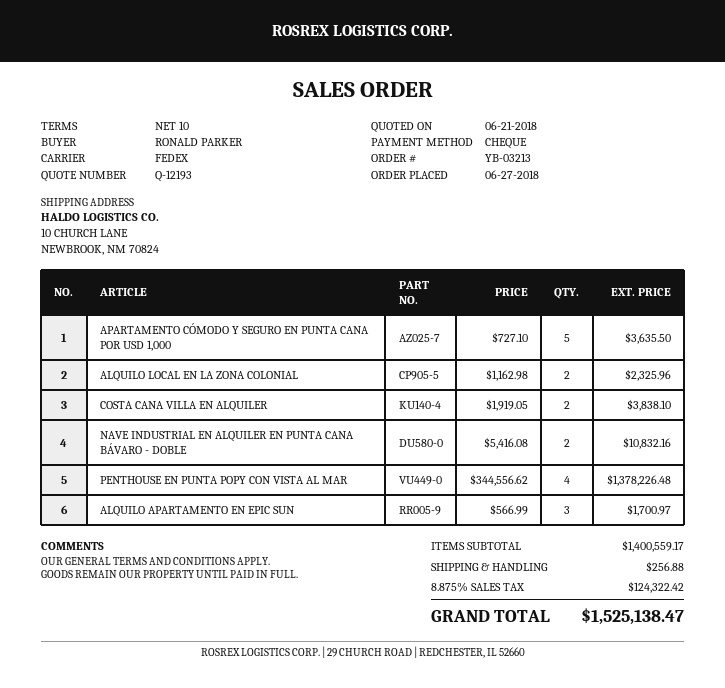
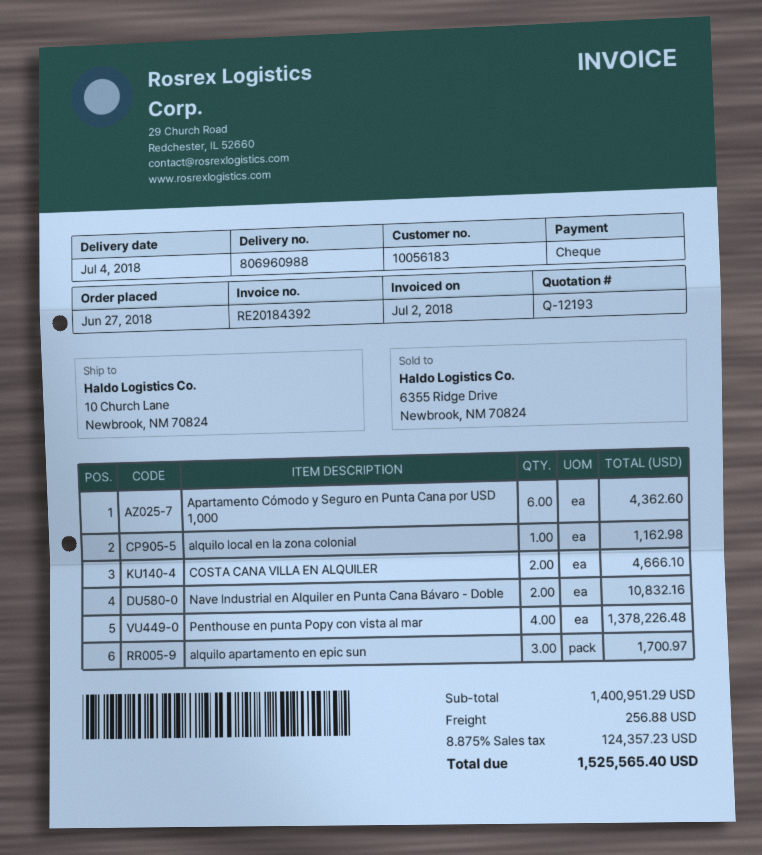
APARTAMENTO CÓMODO Y SEGURO EN PUNTA CANA POR USD 1,000: 5 for 3635.50 -> 6 for 4362.60
ALQUILO LOCAL EN LA ZONA COLONIAL: 2 for 2325.96 -> 1 for 1162.98
COSTA CANA VILLA EN ALQUILER: 2 for 3838.10 -> 2 for 4666.10
subtotal: 1400559.17 -> 1400951.29
tax: 8.875% = 124322.42 -> 8.875% = 124357.23
total: 1525138.47 -> 1525565.40

